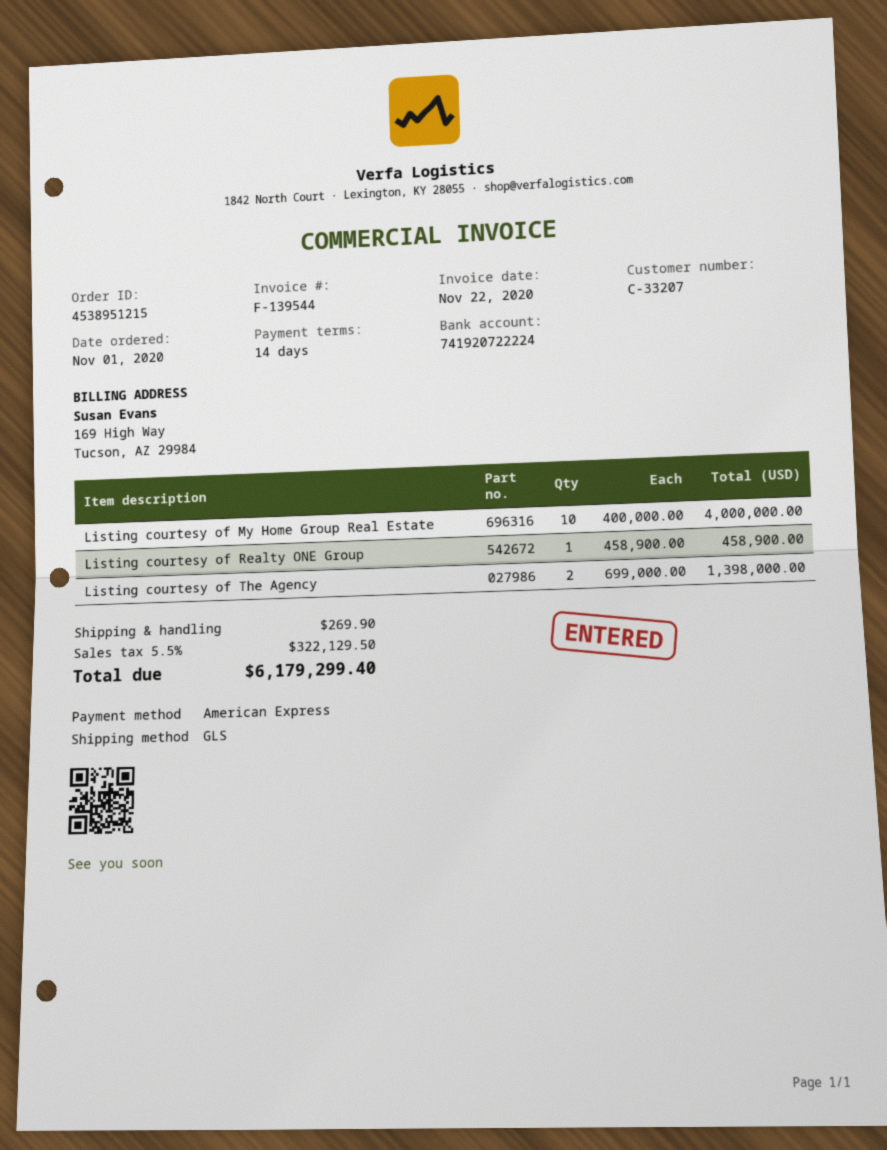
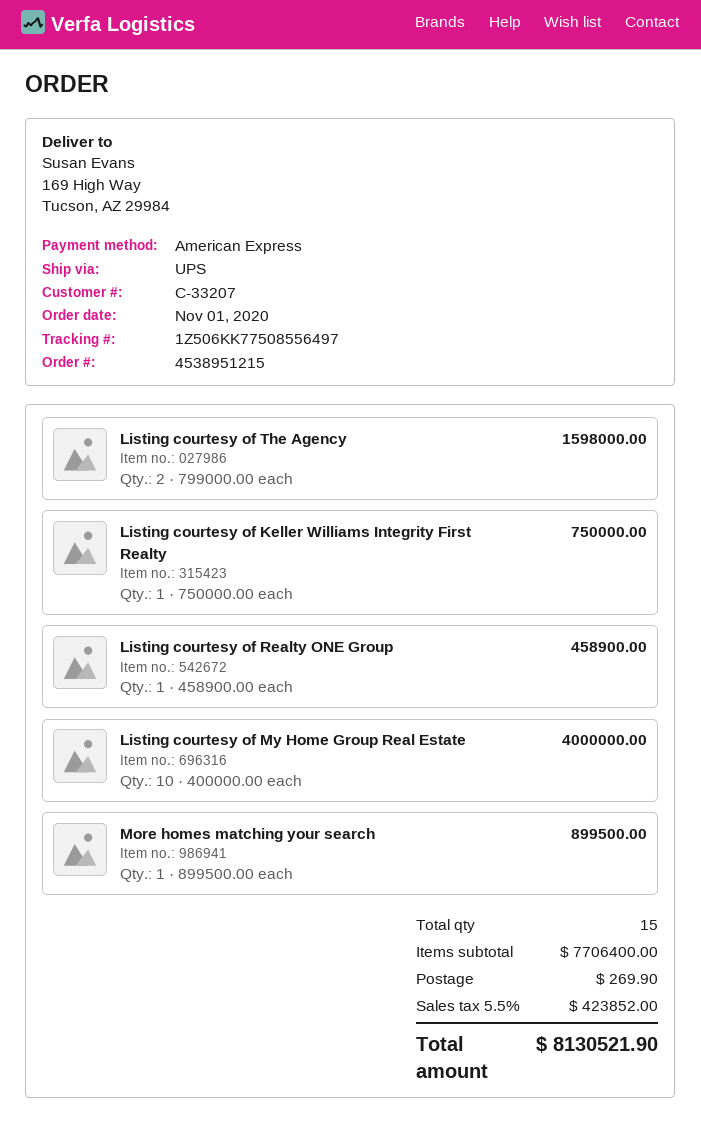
shipping method: GLS -> UPS
Listing courtesy of The Agency: 2 x 699000.00 = 1398000.00 -> 2 x 799000.00 = 1598000.00
Listing courtesy of Keller Williams Integrity First Realty: none -> 1 x 750000.00 = 750000.00
More homes matching your search: none -> 1 x 899500.00 = 899500.00
tax: 5.5% = 322129.50 -> 5.5% = 423852.00
total: 6179299.40 -> 8130521.90

